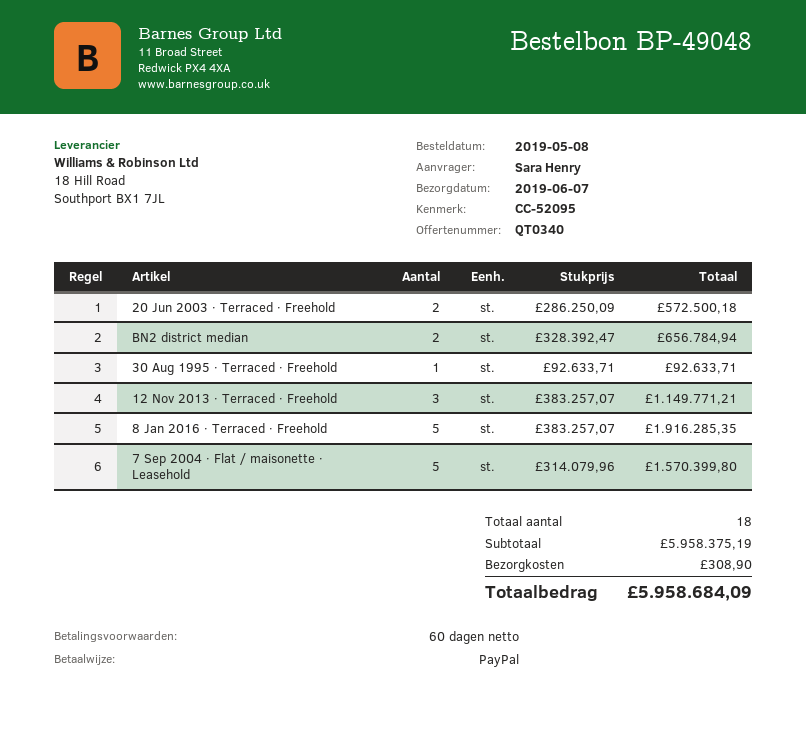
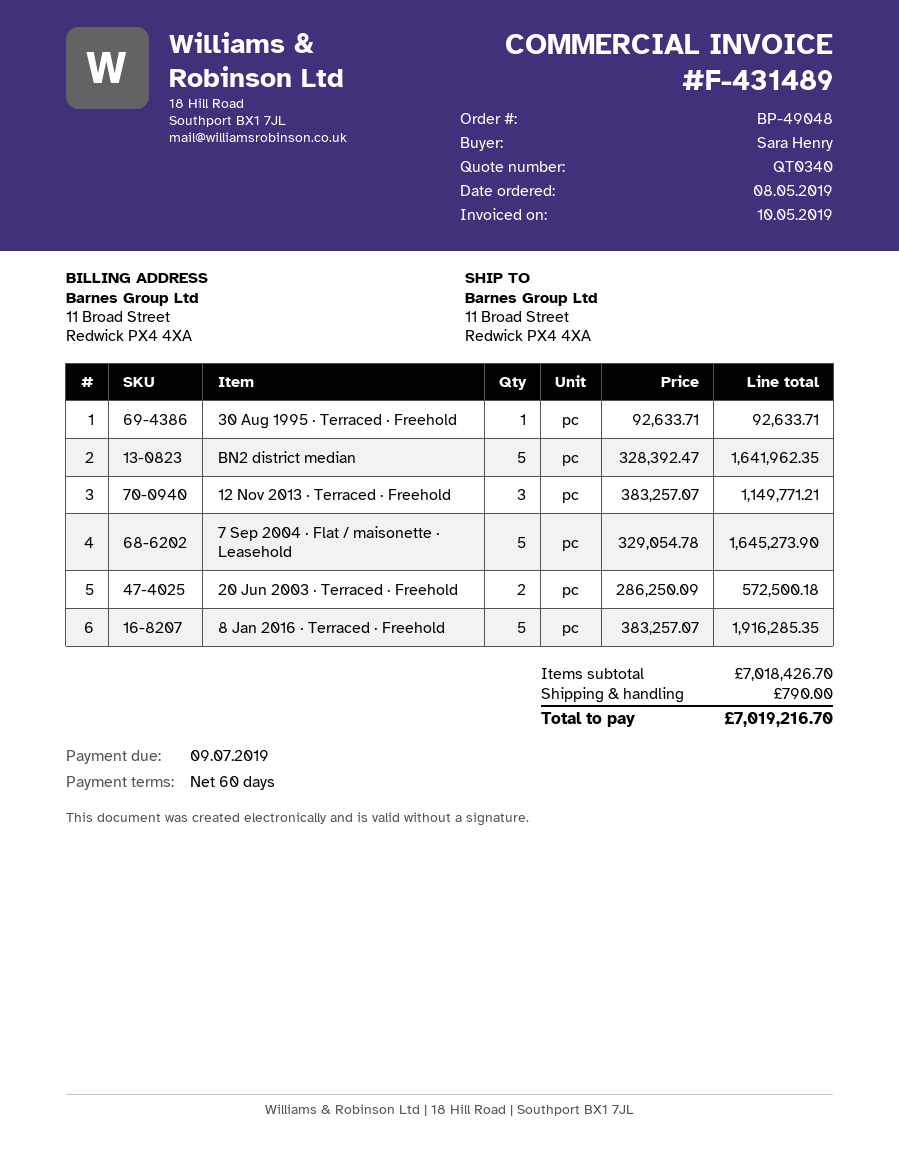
BN2 district median: 2 x 328392.47 = 656784.94 -> 5 x 328392.47 = 1641962.35
7 Sep 2004 · Flat / maisonette · Leasehold: 5 x 314079.96 = 1570399.80 -> 5 x 329054.78 = 1645273.90
subtotal: 5958375.19 -> 7018426.70
shipping: 308.90 -> 790.00
total: 5958684.09 -> 7019216.70

